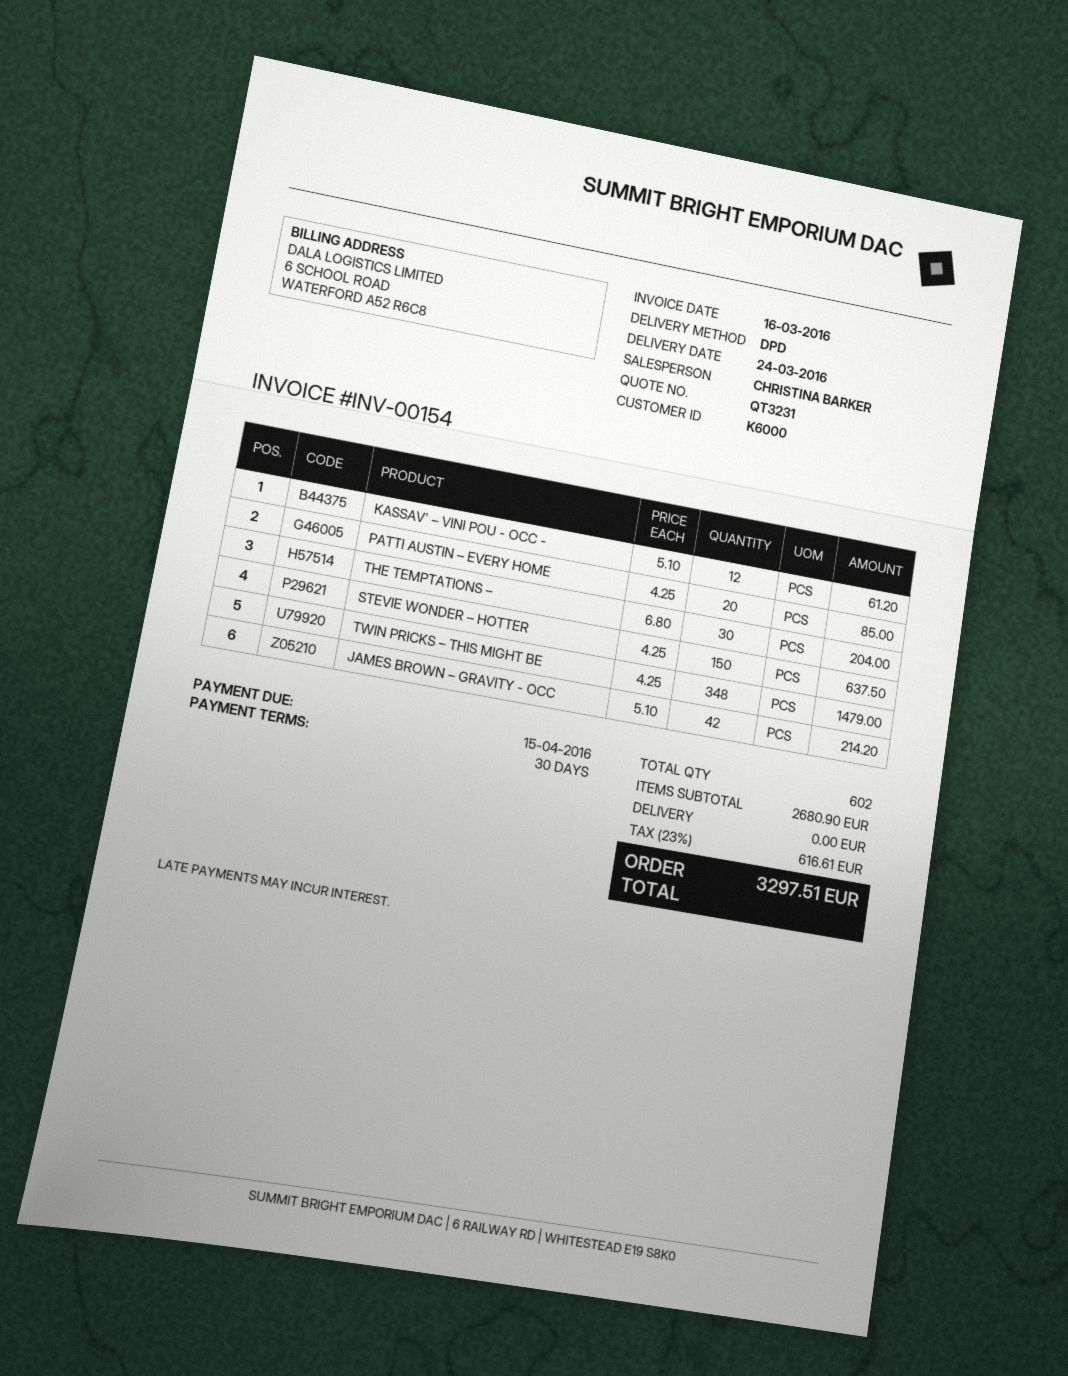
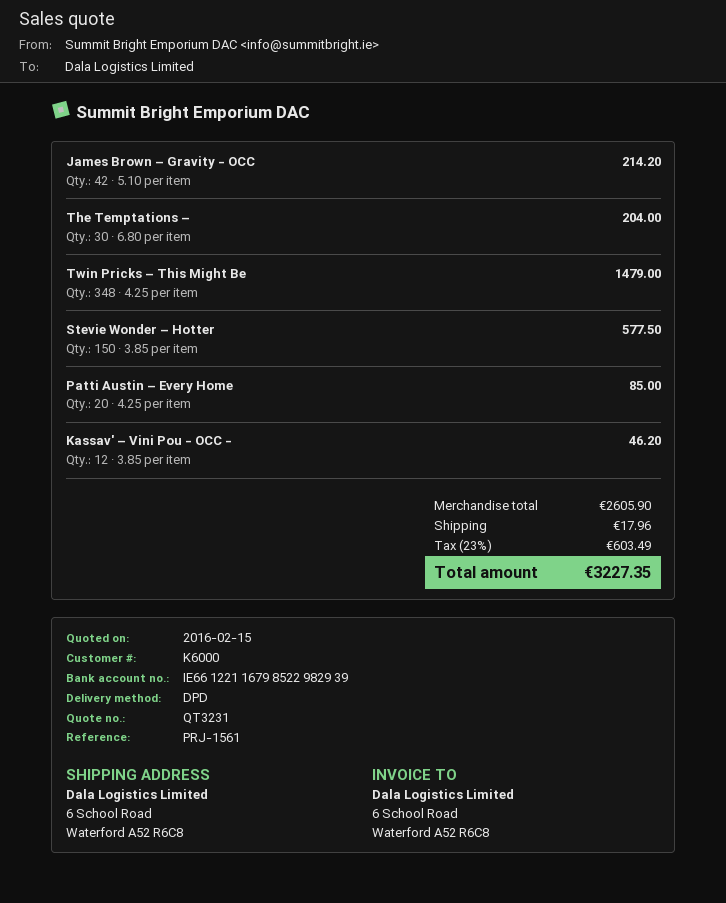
KASSAV' – VINI POU - OCC -: 12 x 5.10 = 61.20 -> 12 x 3.85 = 46.20
STEVIE WONDER – HOTTER: 150 x 4.25 = 637.50 -> 150 x 3.85 = 577.50
subtotal: 2680.90 -> 2605.90
shipping: 0.00 -> 17.96
tax: 23% = 616.61 -> 23% = 603.49
total: 3297.51 -> 3227.35

